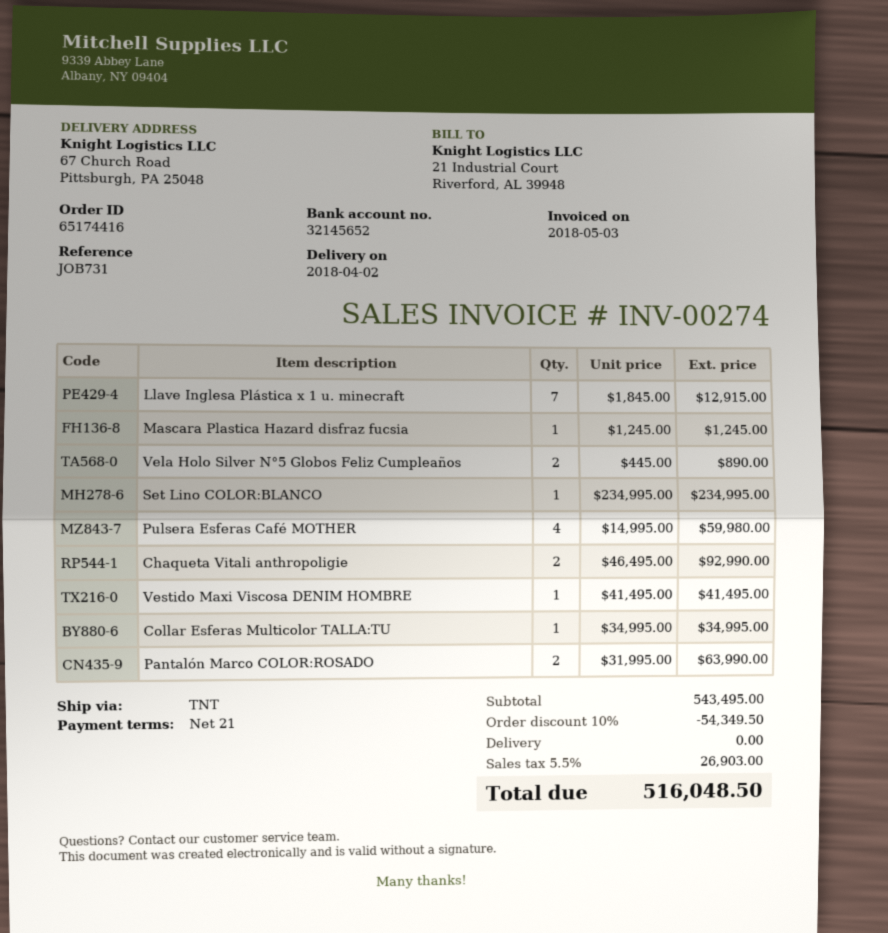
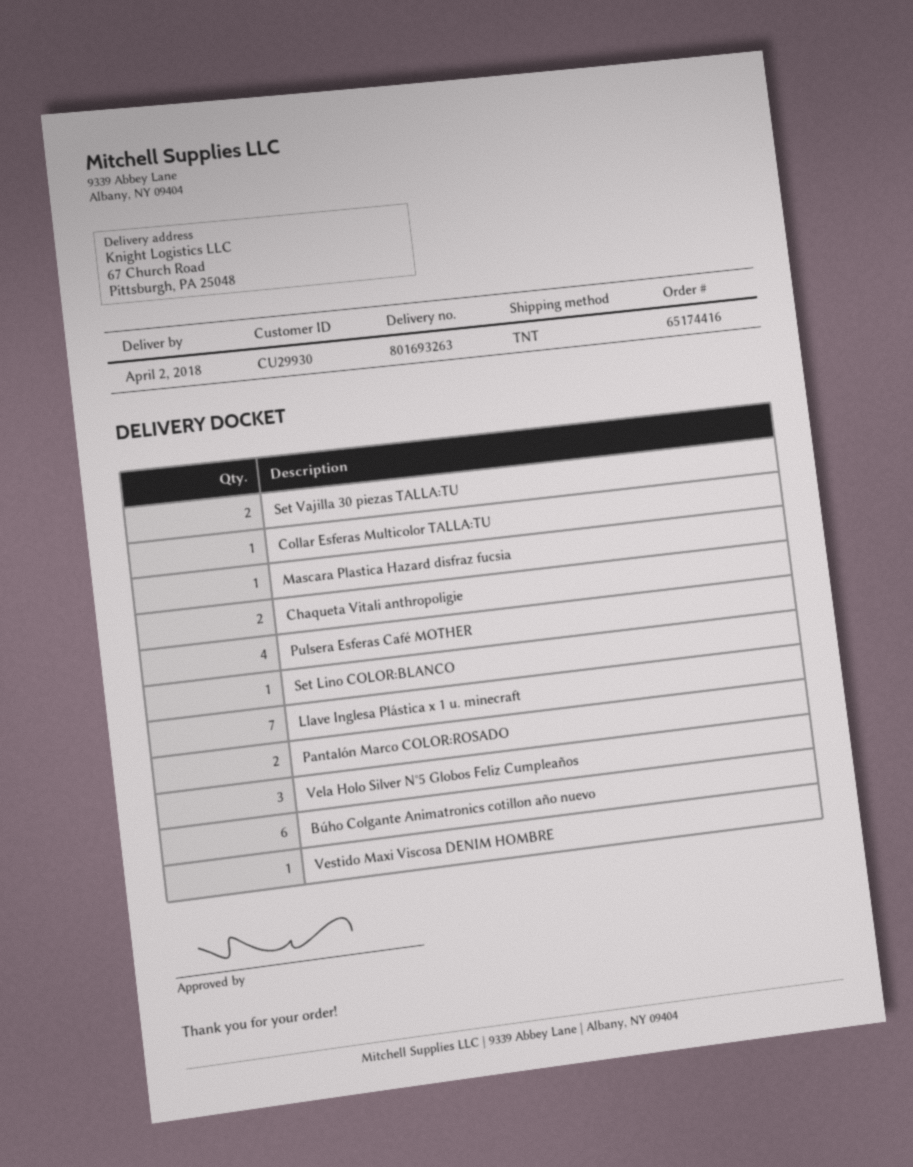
Vela Holo Silver N°5 Globos Feliz Cumpleaños: 2 -> 3
Set Vajilla 30 piezas TALLA:TU: none -> 2
Búho Colgante Animatronics cotillon año nuevo: none -> 6

